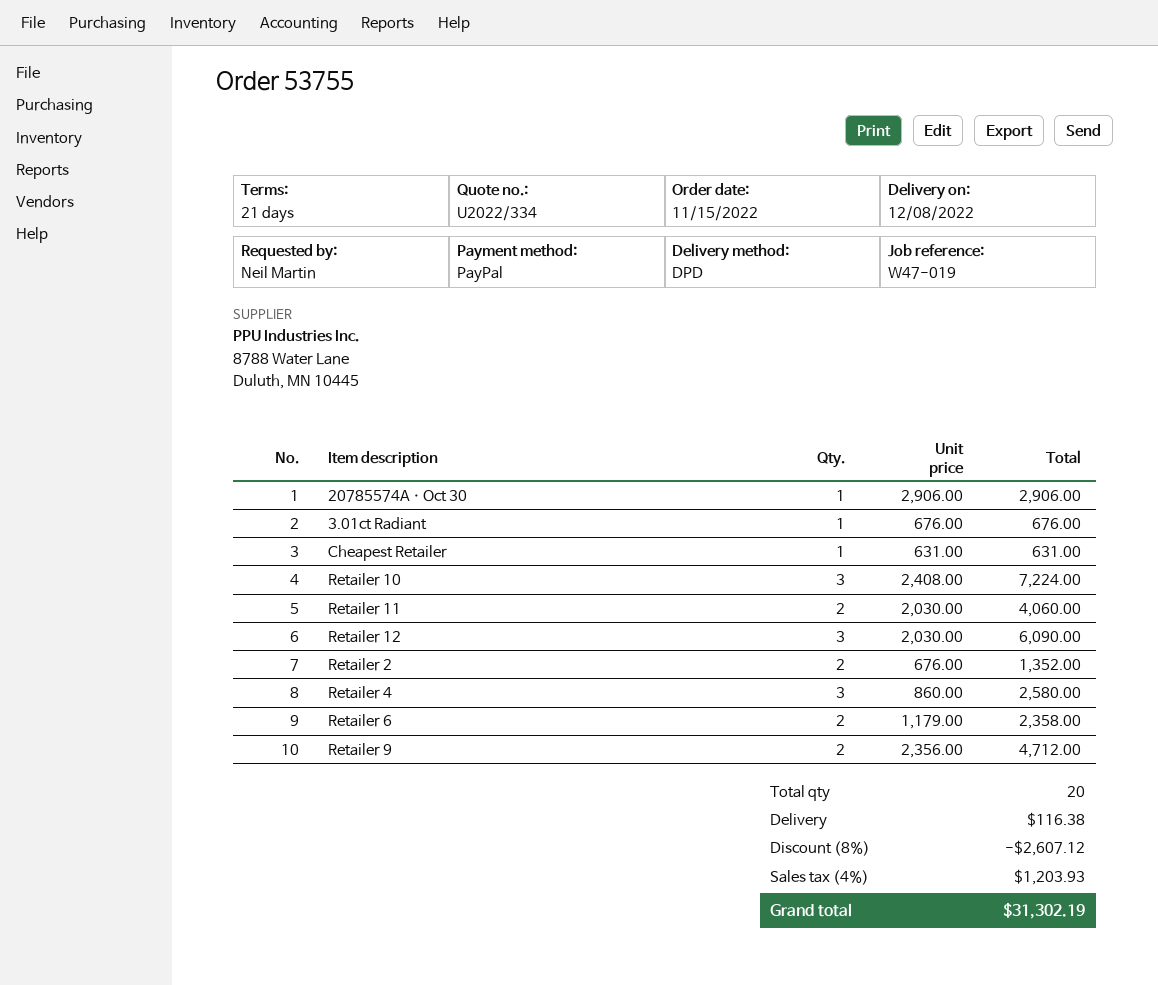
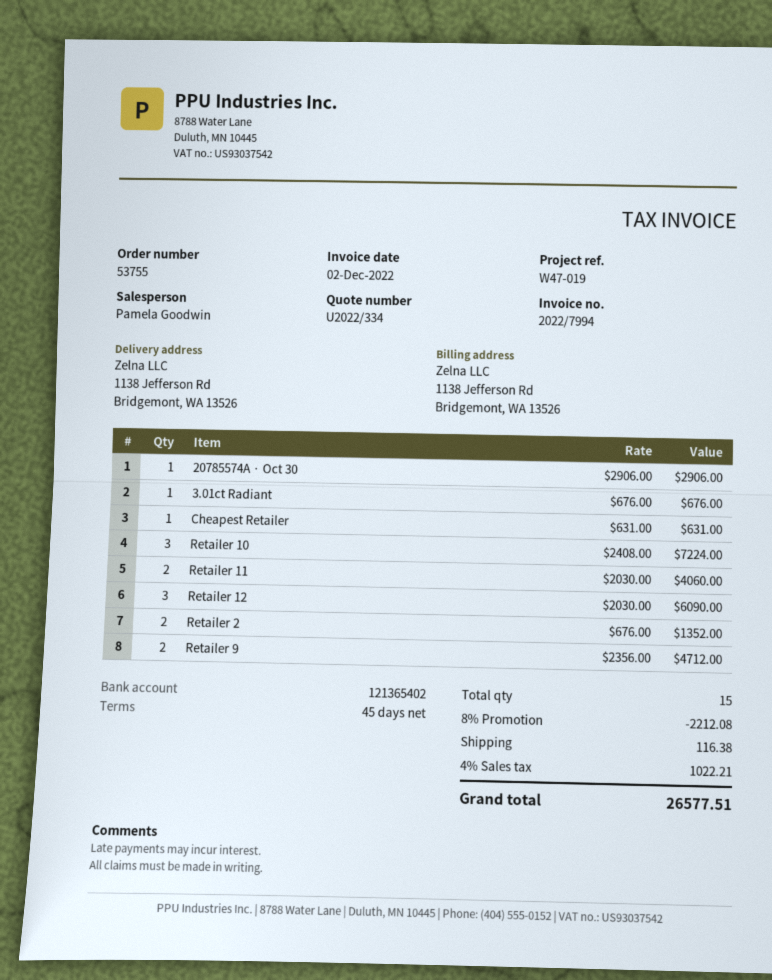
payment terms: 21 days -> 45 days
Retailer 4: 3 x 860.00 = 2580.00 -> none
Retailer 6: 2 x 1179.00 = 2358.00 -> none
total quantity: 20 -> 15
discount: 8% = 2607.12 -> 8% = 2212.08
tax: 4% = 1203.93 -> 4% = 1022.21
total: 31302.19 -> 26577.51

